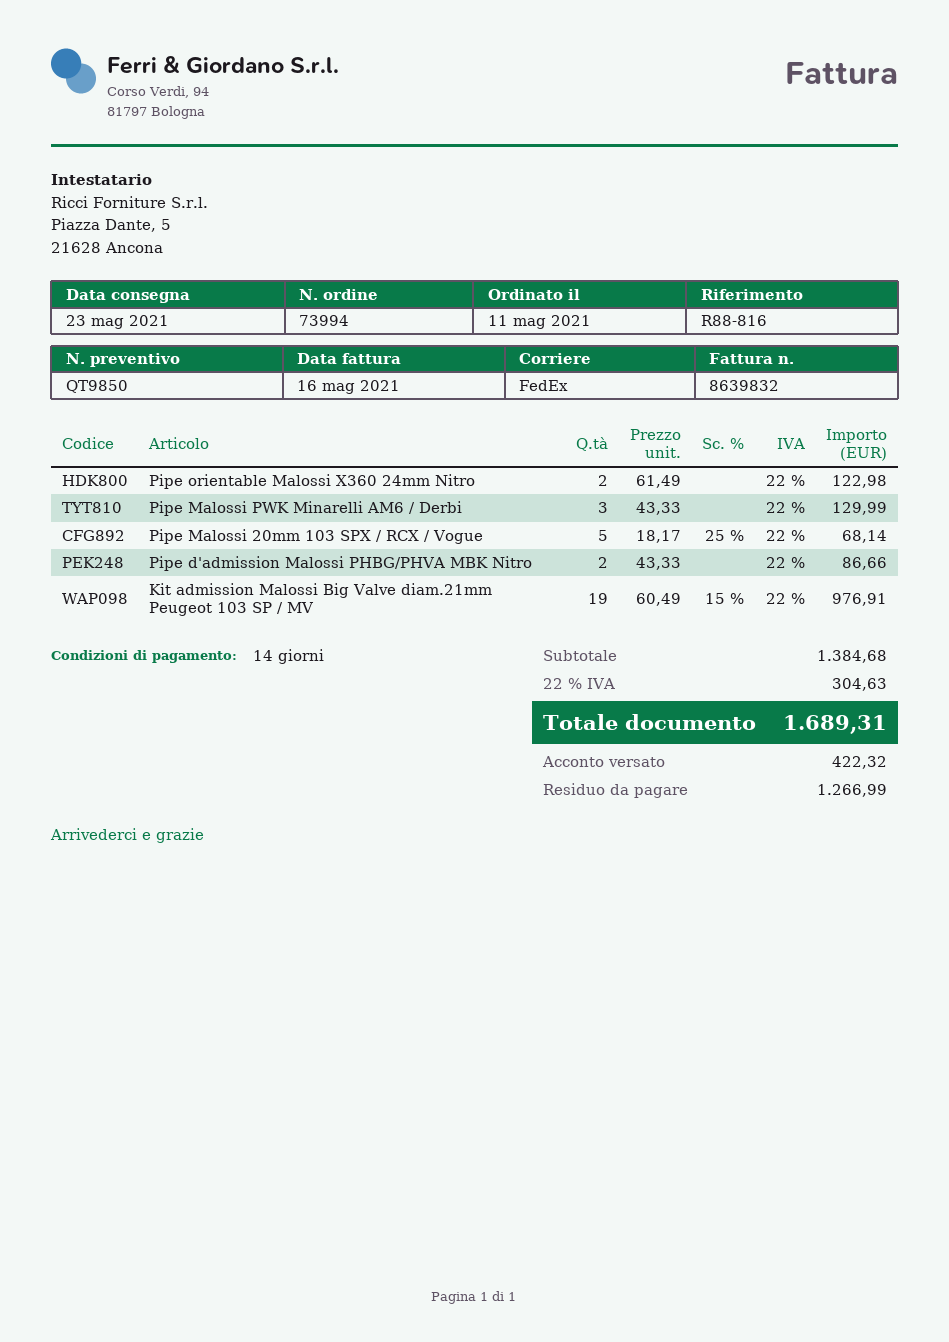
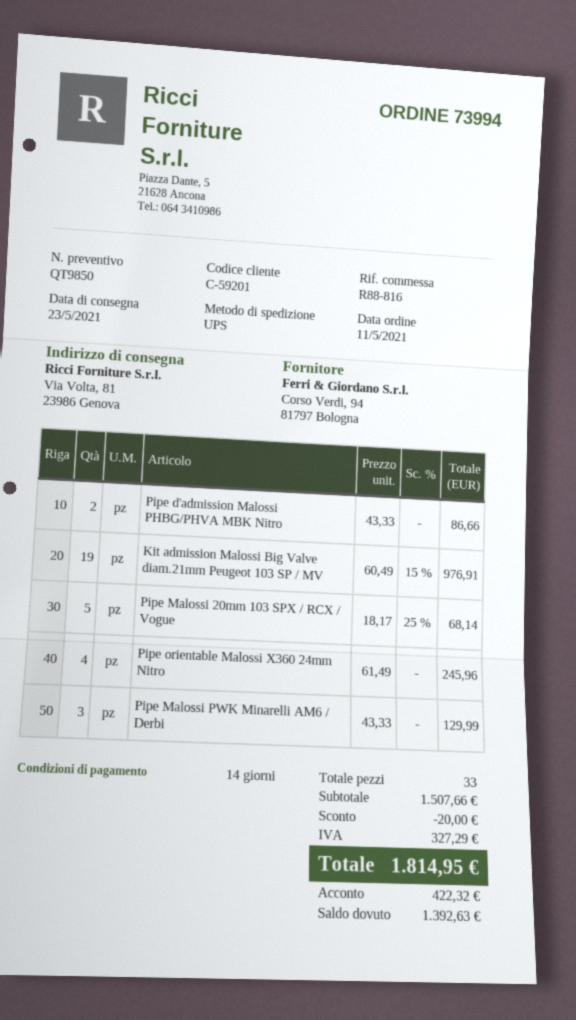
shipping method: FedEx -> UPS
Pipe orientable Malossi X360 24mm Nitro: 2 x 61.49 = 122.98 -> 4 x 61.49 = 245.96
subtotal: 1384.68 -> 1507.66
discount: none -> 20.00
tax: 304.63 -> 327.29
total: 1689.31 -> 1814.95
balance: 1266.99 -> 1392.63

